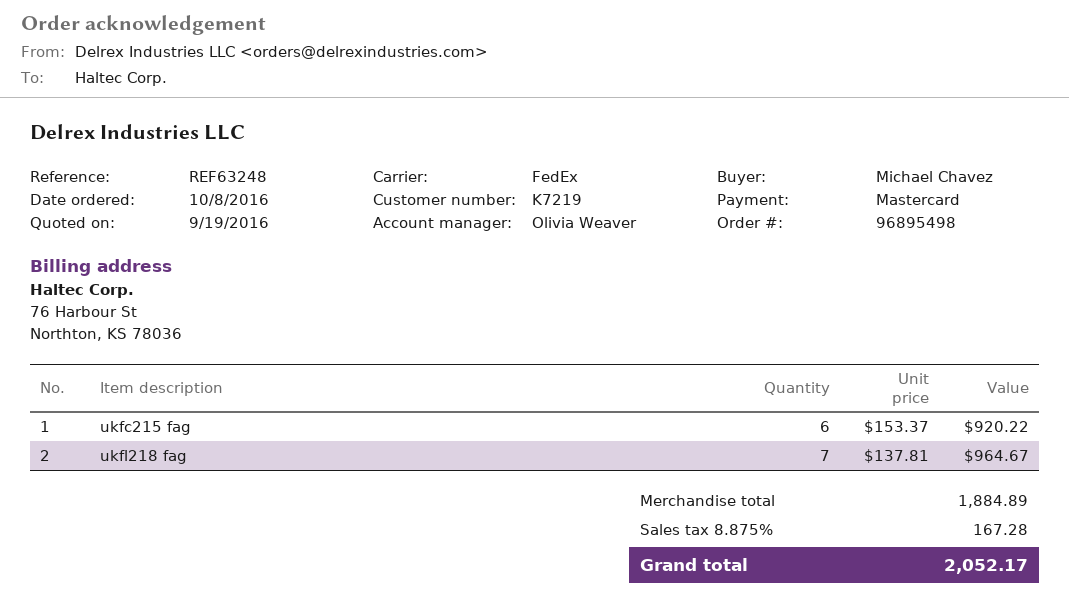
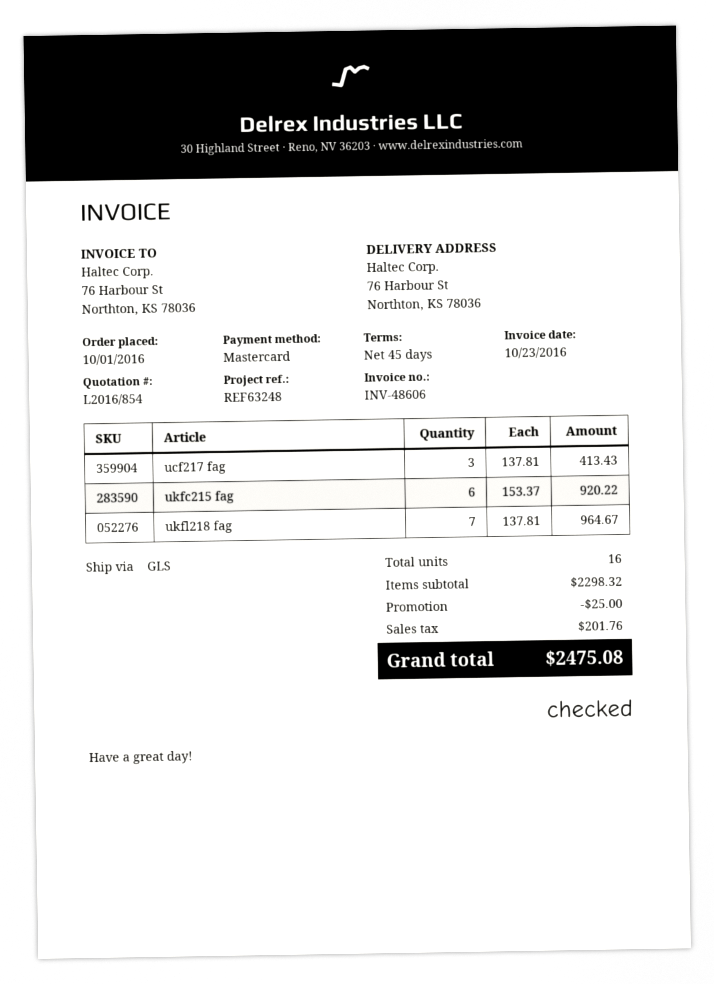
order date: 2016-10-08 -> 2016-10-01
shipping method: FedEx -> GLS
ucf217 fag: none -> 3 x 137.81 = 413.43
subtotal: 1884.89 -> 2298.32
discount: none -> 25.00
tax: 167.28 -> 201.76
total: 2052.17 -> 2475.08

